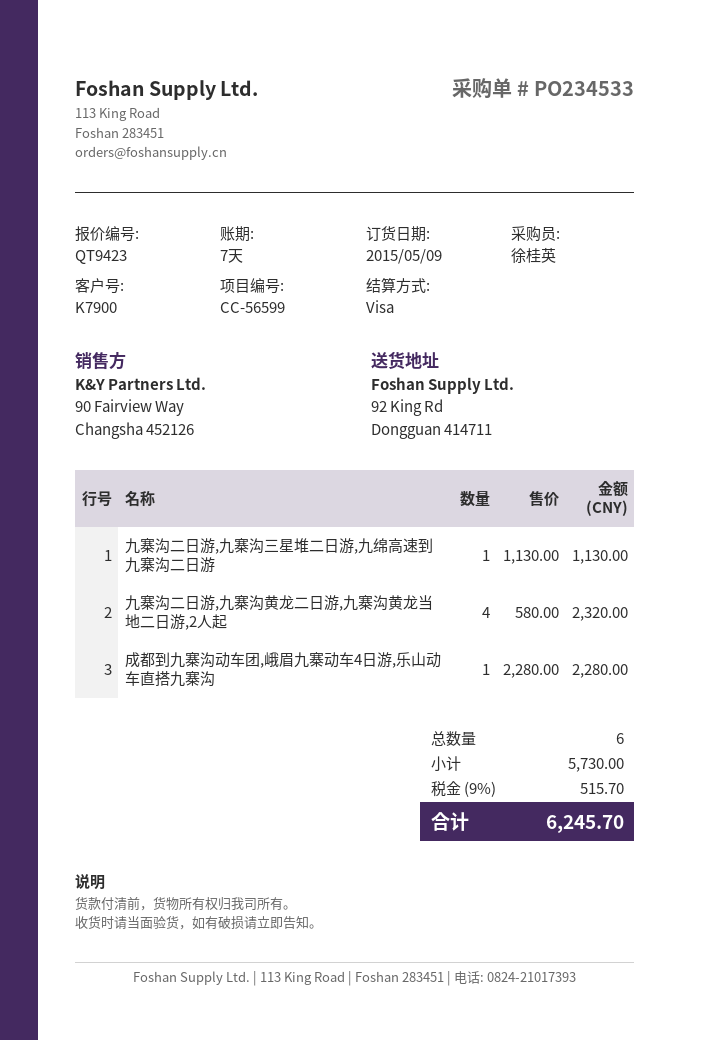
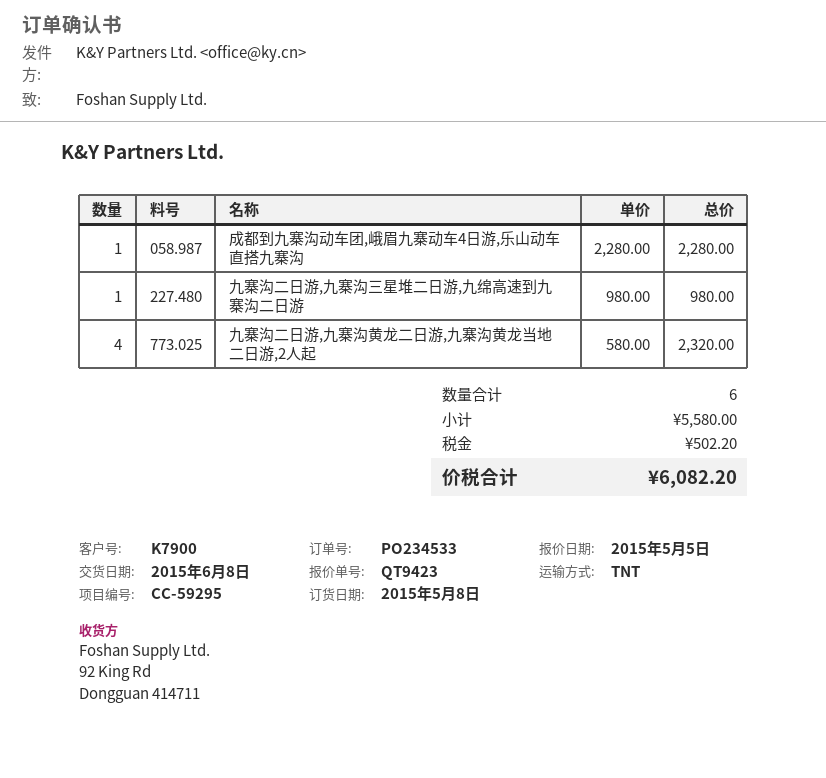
order date: 2015-05-09 -> 2015-05-08
reference: CC-56599 -> CC-59295
九寨沟二日游,九寨沟三星堆二日游,九绵高速到九寨沟二日游: 1 x 1130.00 = 1130.00 -> 1 x 980.00 = 980.00
subtotal: 5730.00 -> 5580.00
tax: 515.70 -> 502.20
total: 6245.70 -> 6082.20

